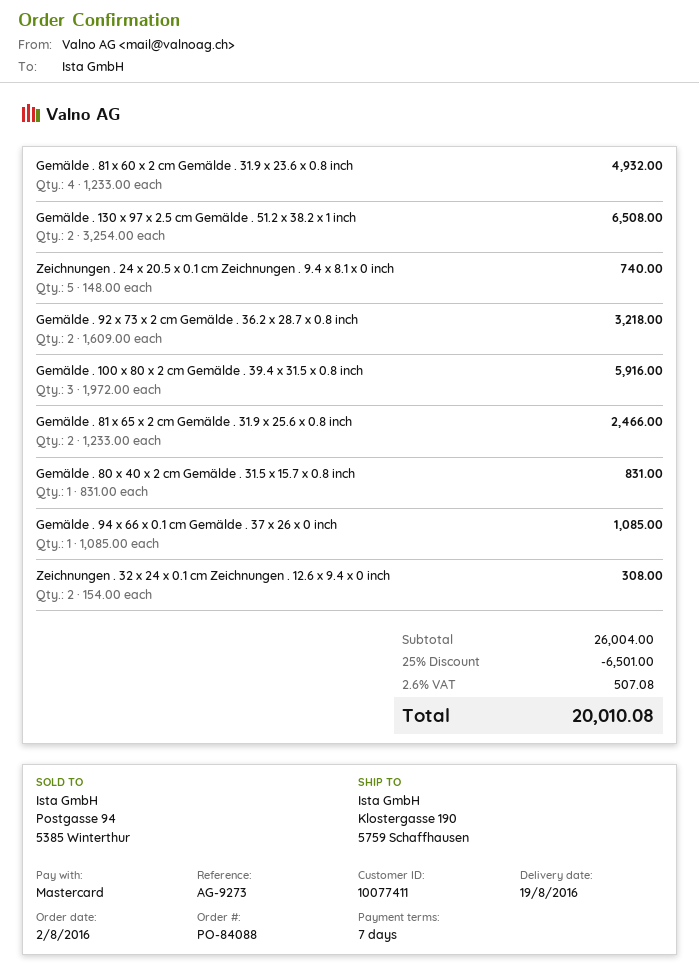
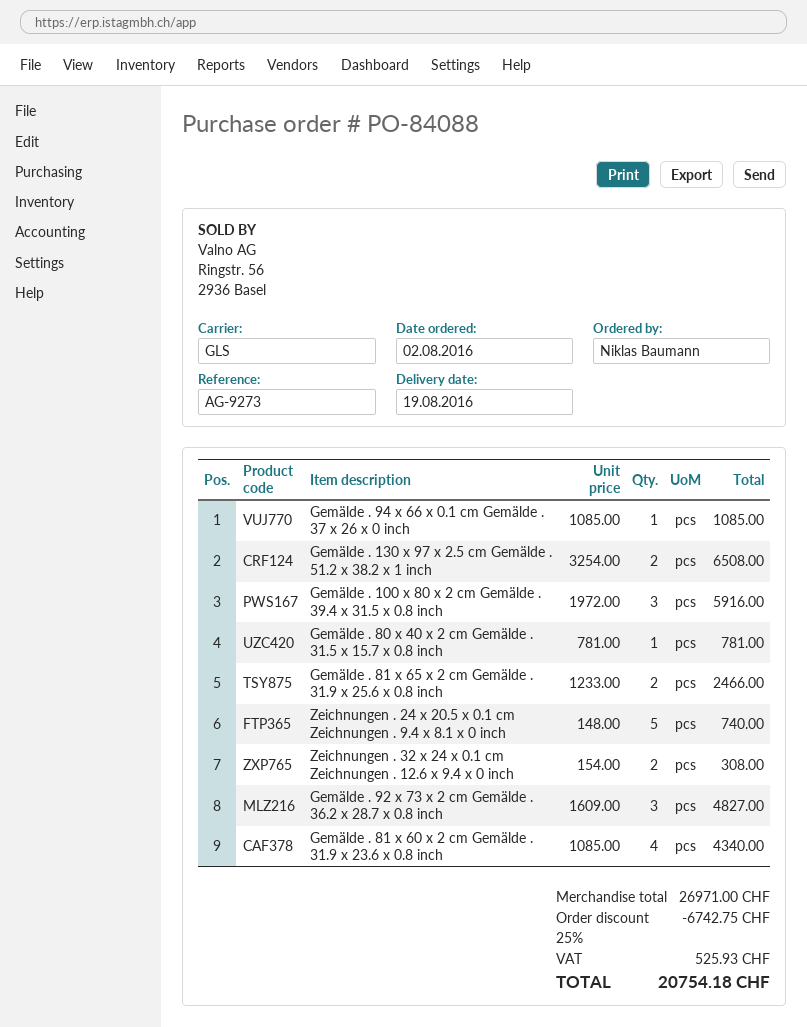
Gemälde . 81 x 60 x 2 cm Gemälde . 31.9 x 23.6 x 0.8 inch: 4 x 1233.00 = 4932.00 -> 4 x 1085.00 = 4340.00
Gemälde . 92 x 73 x 2 cm Gemälde . 36.2 x 28.7 x 0.8 inch: 2 x 1609.00 = 3218.00 -> 3 x 1609.00 = 4827.00
Gemälde . 80 x 40 x 2 cm Gemälde . 31.5 x 15.7 x 0.8 inch: 1 x 831.00 = 831.00 -> 1 x 781.00 = 781.00
subtotal: 26004.00 -> 26971.00
discount: 25% = 6501.00 -> 25% = 6742.75
tax: 507.08 -> 525.93
total: 20010.08 -> 20754.18

